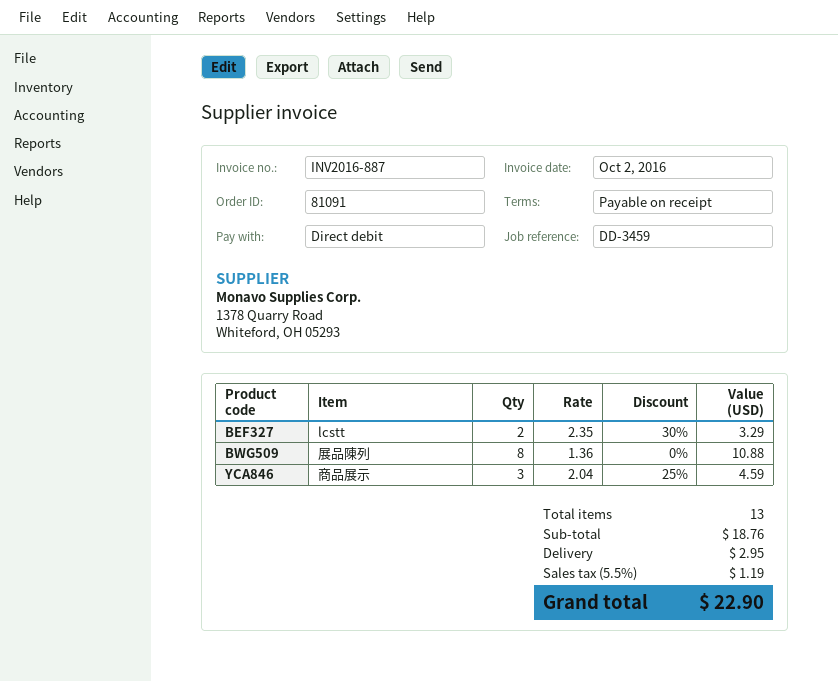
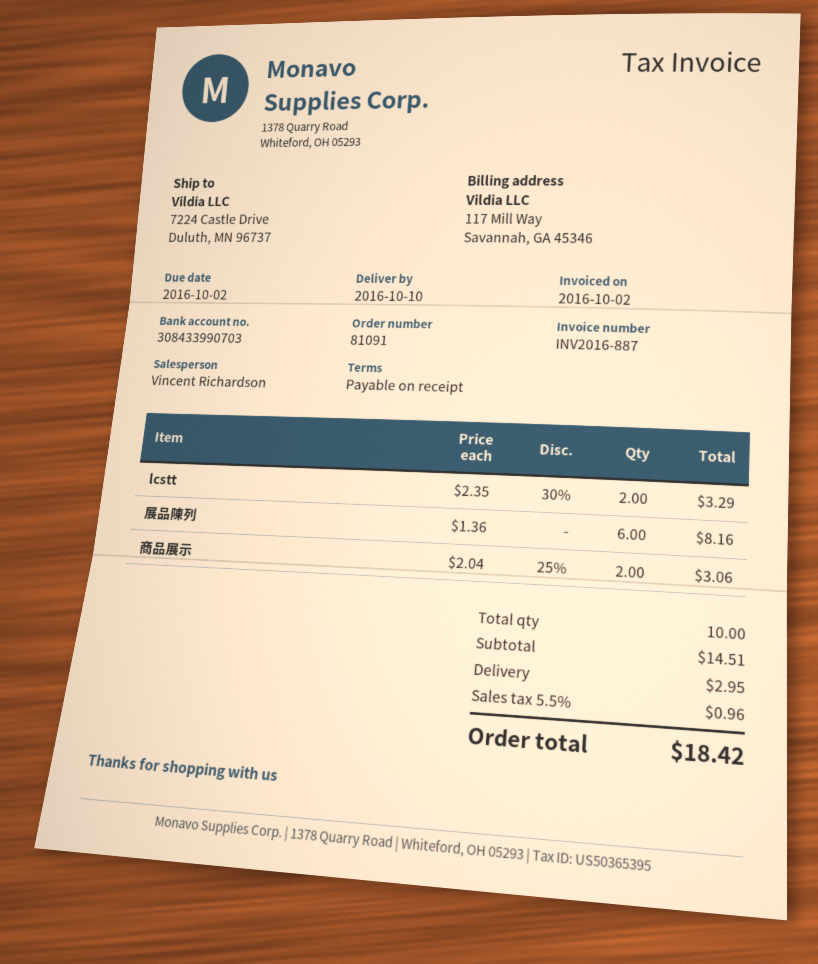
展品陳列: 8 x 1.36 = 10.88 -> 6 x 1.36 = 8.16
商品展示: 3 x 2.04 - 25% = 4.59 -> 2 x 2.04 - 25% = 3.06
total quantity: 13 -> 10
subtotal: 18.76 -> 14.51
tax: 5.5% = 1.19 -> 5.5% = 0.96
total: 22.90 -> 18.42

